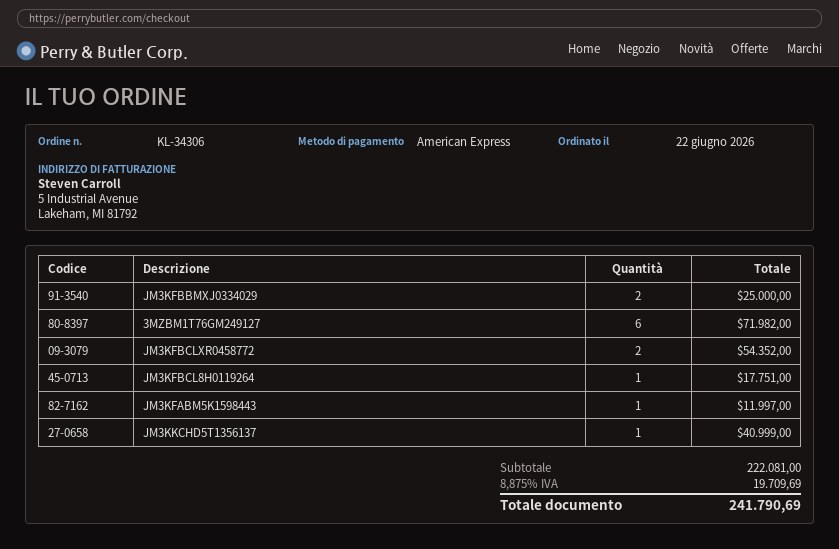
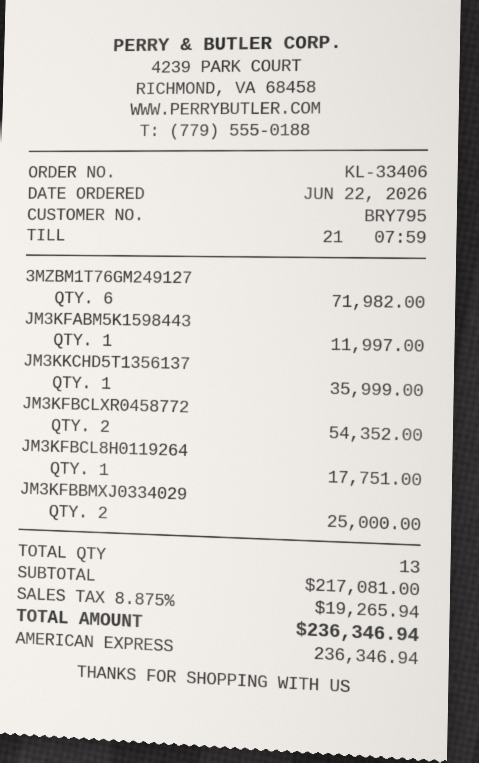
order number: KL-34306 -> KL-33406
JM3KKCHD5T1356137: 1 for 40999.00 -> 1 for 35999.00
subtotal: 222081.00 -> 217081.00
tax: 8.875% = 19709.69 -> 8.875% = 19265.94
total: 241790.69 -> 236346.94

